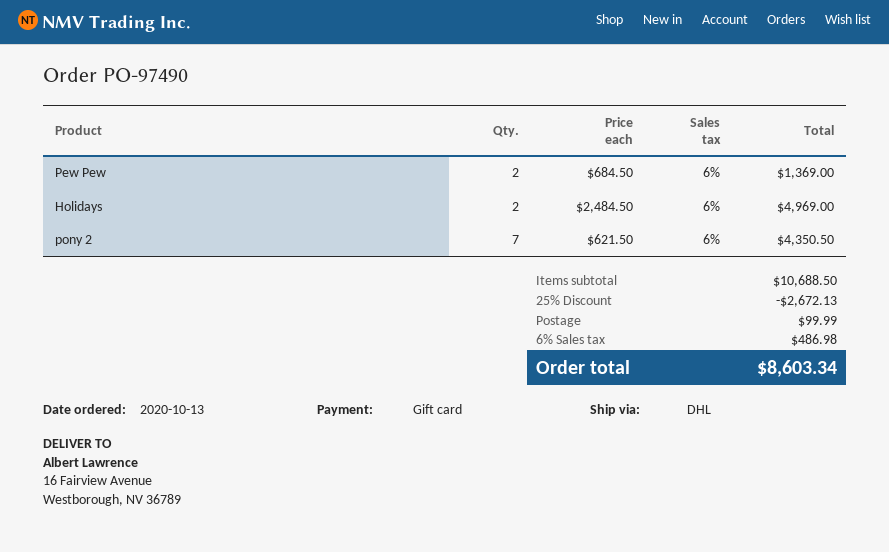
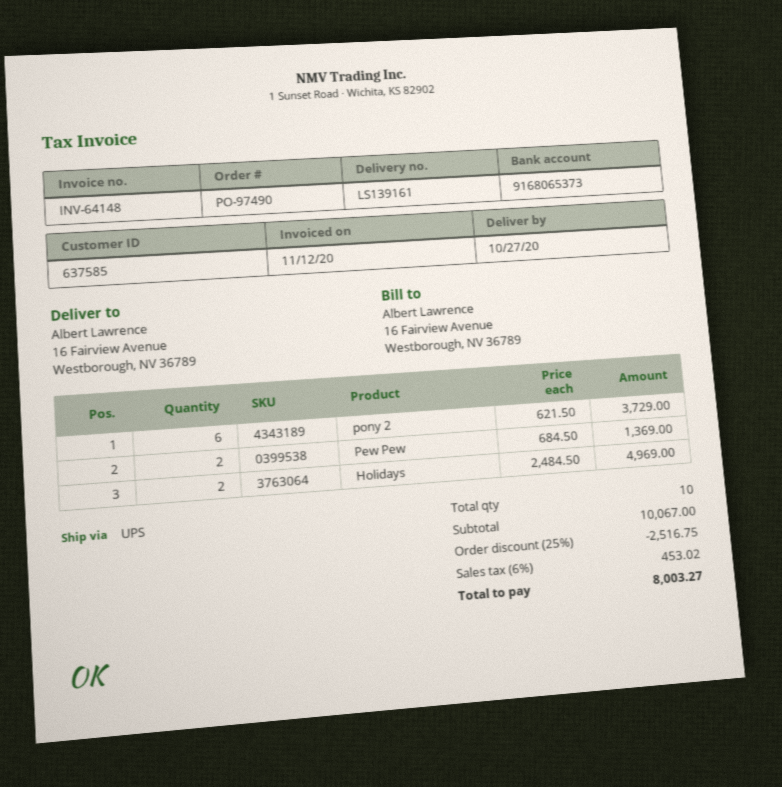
shipping method: DHL -> UPS
pony 2: 7 x 621.50 = 4350.50 -> 6 x 621.50 = 3729.00
subtotal: 10688.50 -> 10067.00
discount: 25% = 2672.13 -> 25% = 2516.75
shipping: 99.99 -> none
tax: 6% = 486.98 -> 6% = 453.02
total: 8603.34 -> 8003.27

